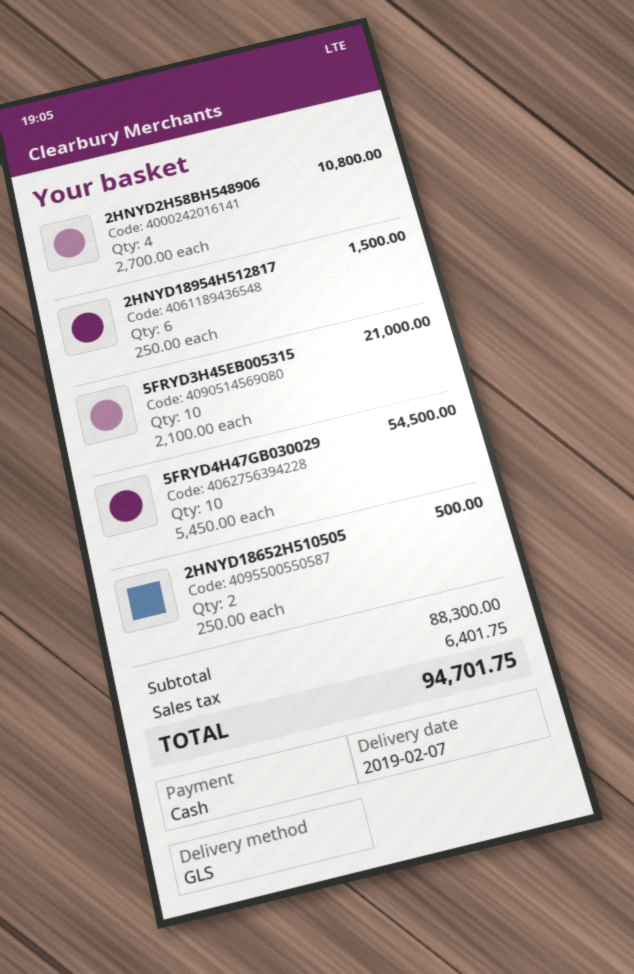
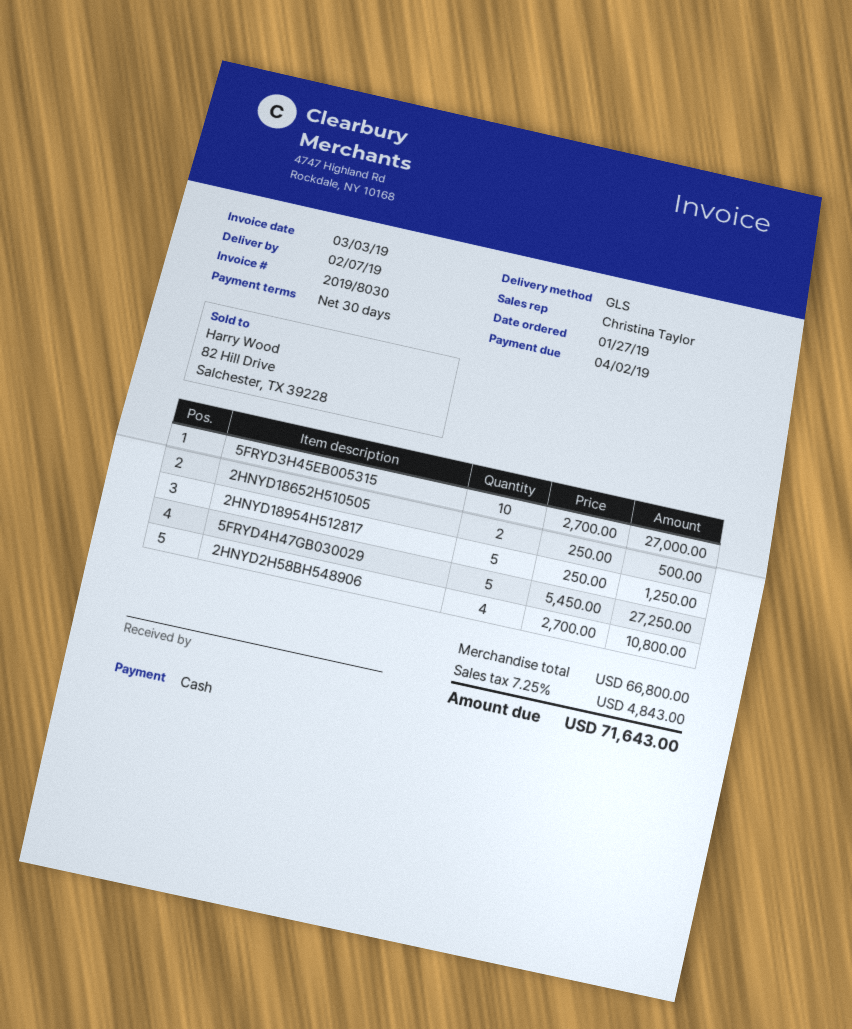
2HNYD18954H512817: 6 x 250.00 = 1500.00 -> 5 x 250.00 = 1250.00
5FRYD3H45EB005315: 10 x 2100.00 = 21000.00 -> 10 x 2700.00 = 27000.00
5FRYD4H47GB030029: 10 x 5450.00 = 54500.00 -> 5 x 5450.00 = 27250.00
subtotal: 88300.00 -> 66800.00
tax: 6401.75 -> 4843.00
total: 94701.75 -> 71643.00

